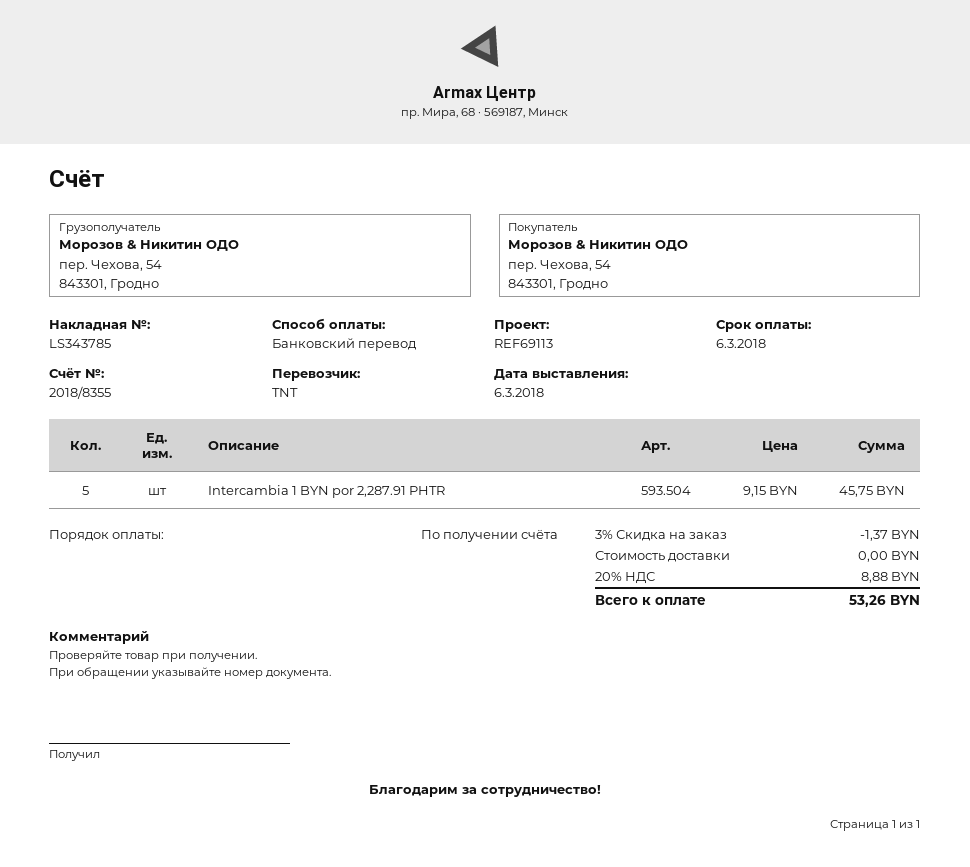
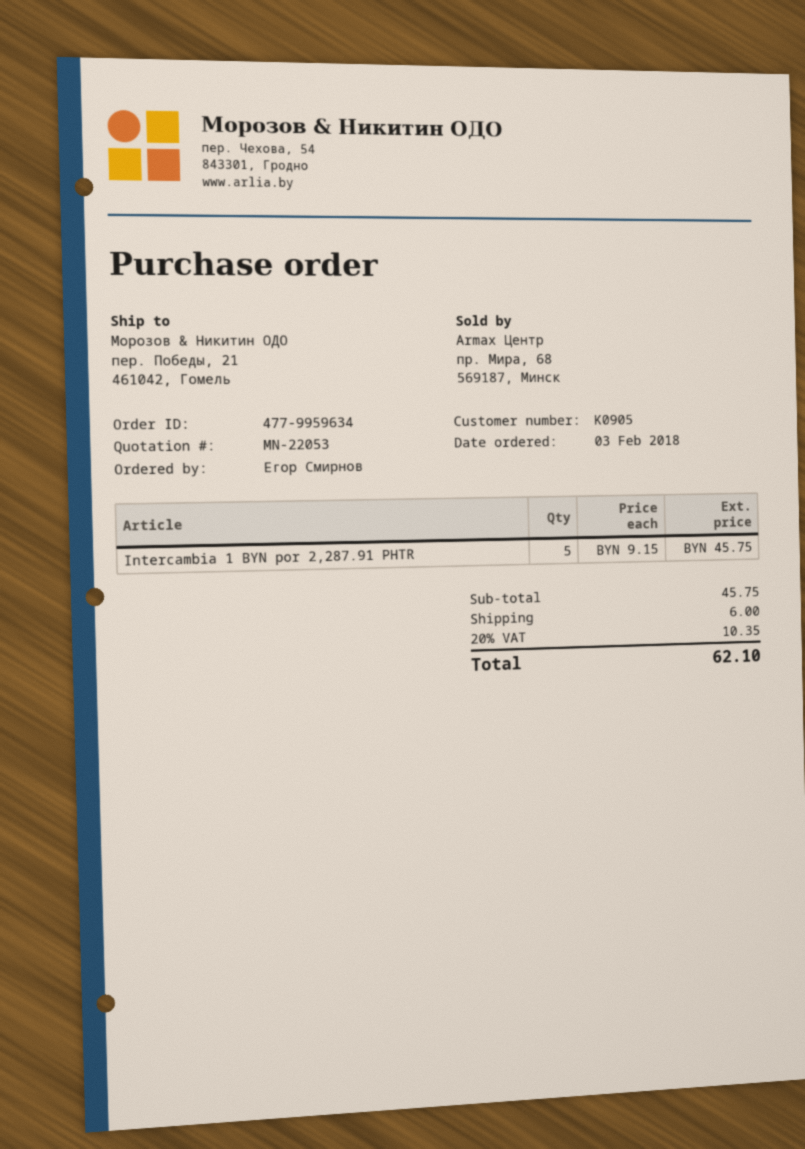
ship to: пер. Чехова, 54, 843301, Гродно -> пер. Победы, 21, 461042, Гомель
discount: 3% = 1.37 -> none
shipping: 0.00 -> 6.00
tax: 20% = 8.88 -> 20% = 10.35
total: 53.26 -> 62.10

